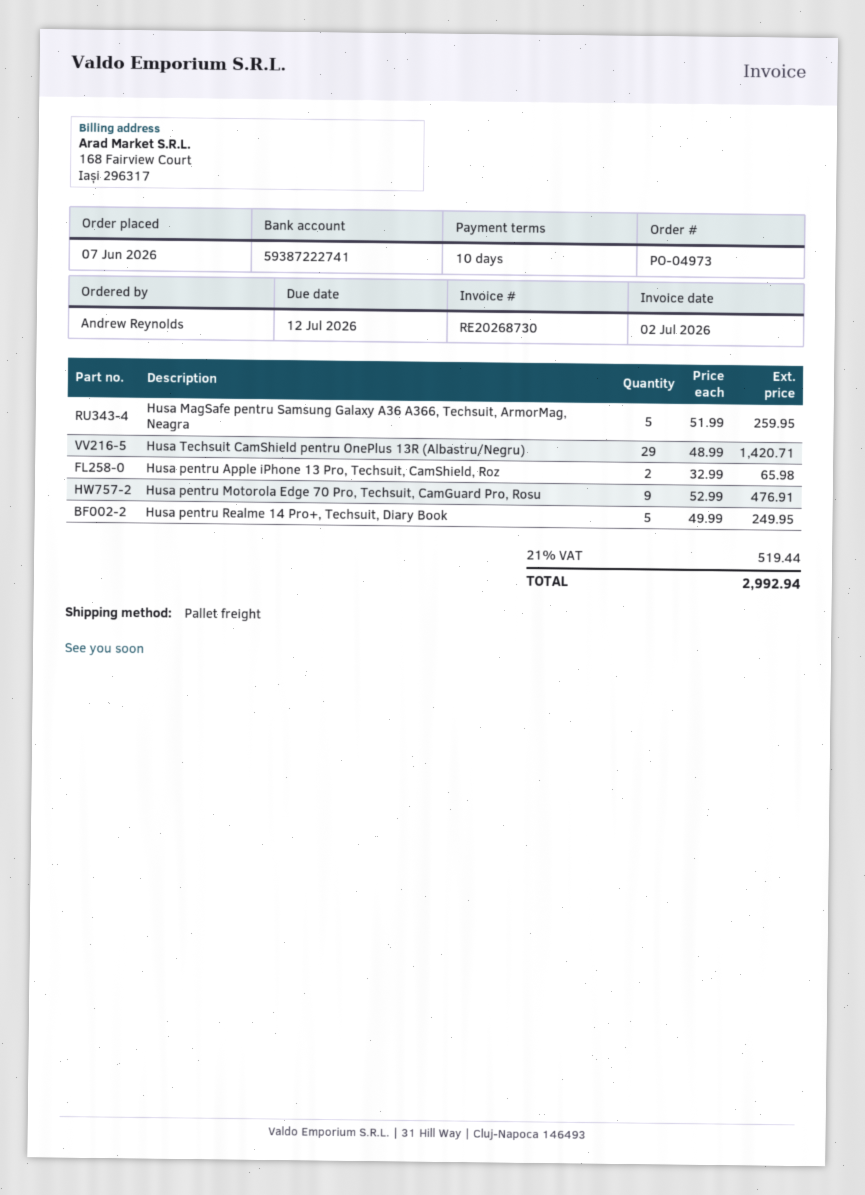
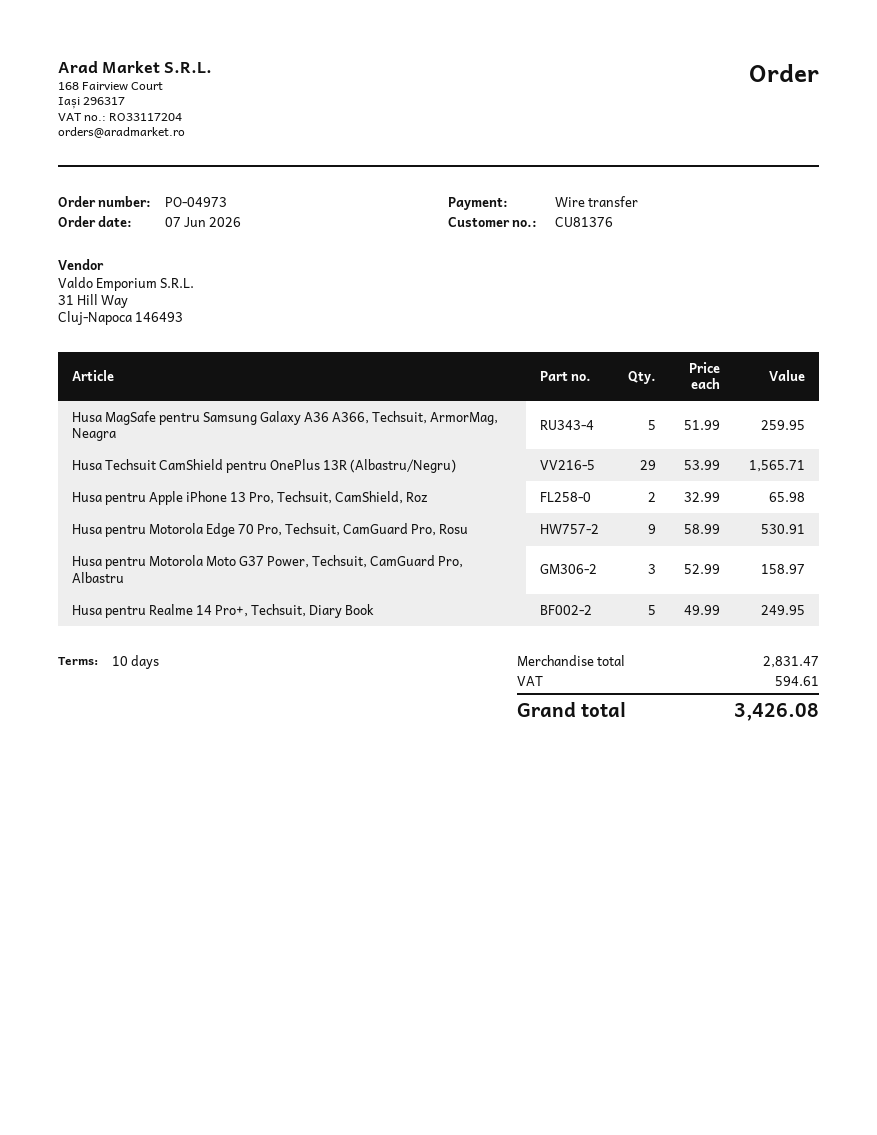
Husa Techsuit CamShield pentru OnePlus 13R (Albastru/Negru): 29 x 48.99 = 1420.71 -> 29 x 53.99 = 1565.71
Husa pentru Motorola Edge 70 Pro, Techsuit, CamGuard Pro, Rosu: 9 x 52.99 = 476.91 -> 9 x 58.99 = 530.91
Husa pentru Motorola Moto G37 Power, Techsuit, CamGuard Pro, Albastru: none -> 3 x 52.99 = 158.97
tax: 519.44 -> 594.61
total: 2992.94 -> 3426.08

